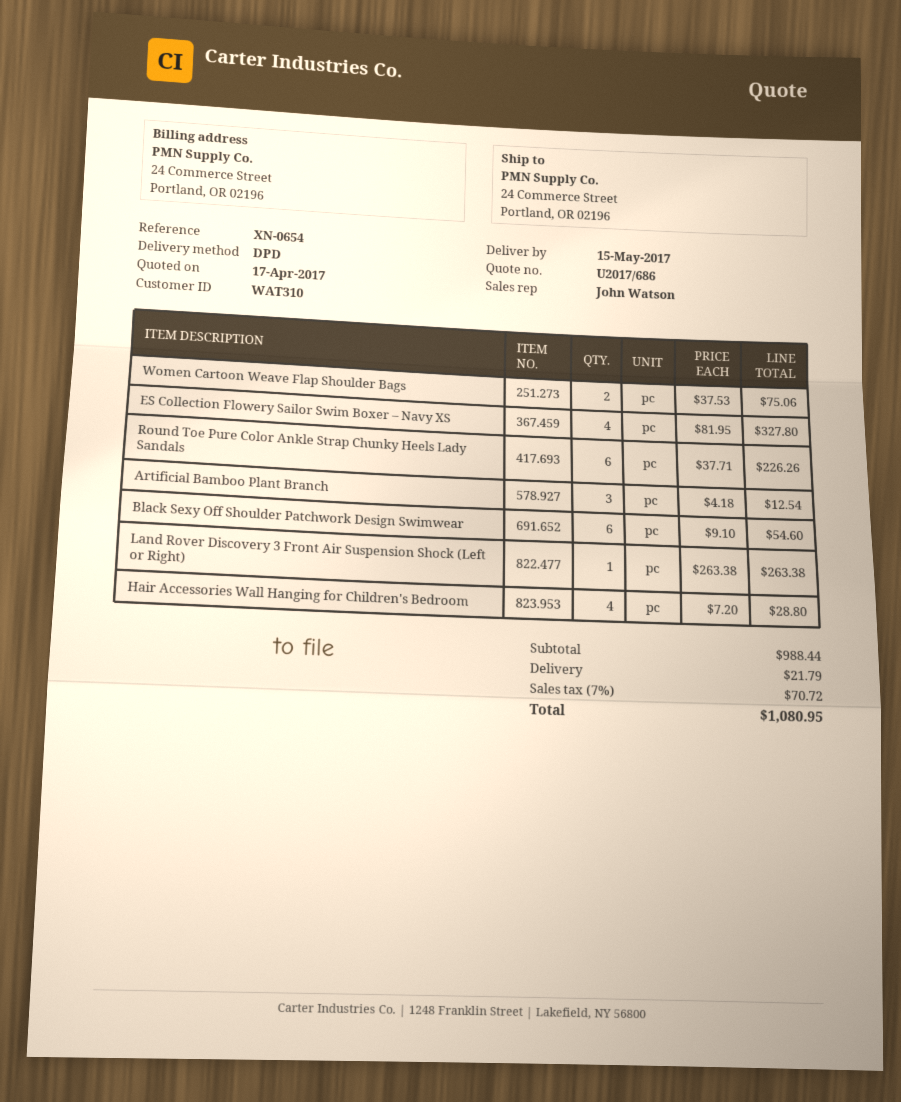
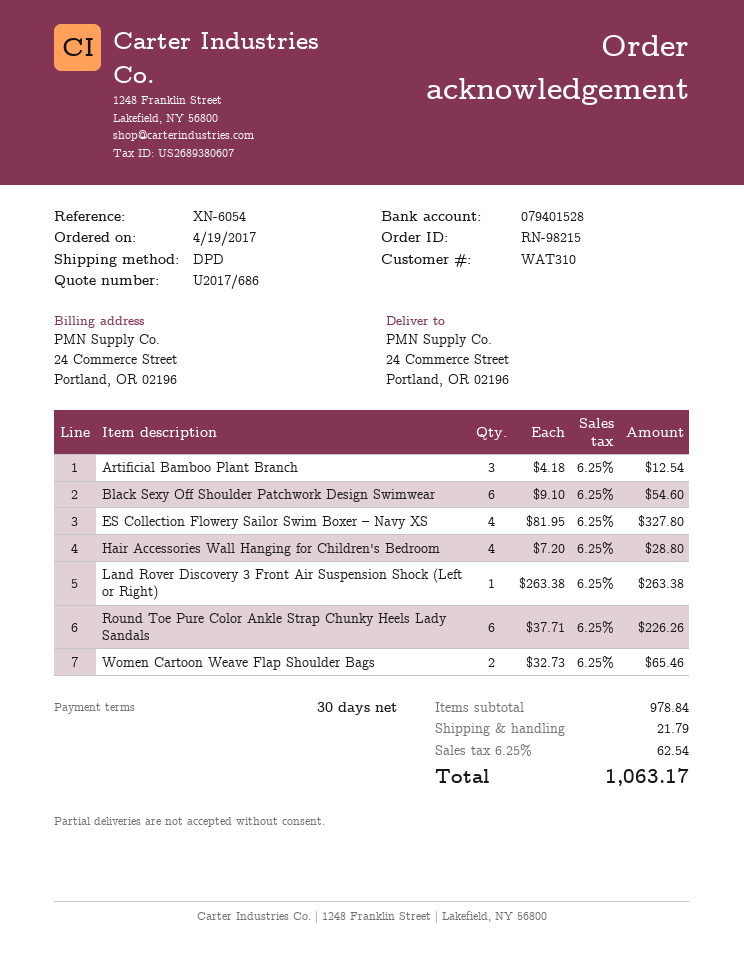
reference: XN-0654 -> XN-6054
Women Cartoon Weave Flap Shoulder Bags: 2 x 37.53 = 75.06 -> 2 x 32.73 = 65.46
subtotal: 988.44 -> 978.84
tax: 7% = 70.72 -> 6.25% = 62.54
total: 1080.95 -> 1063.17

